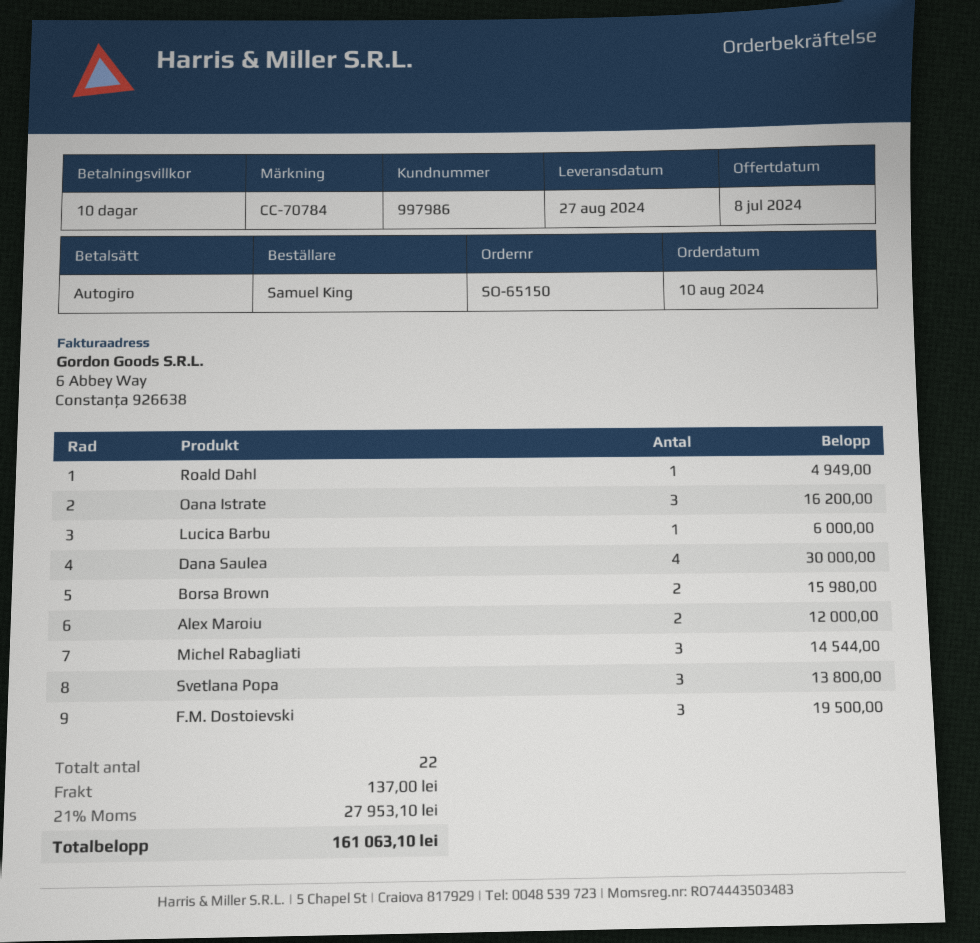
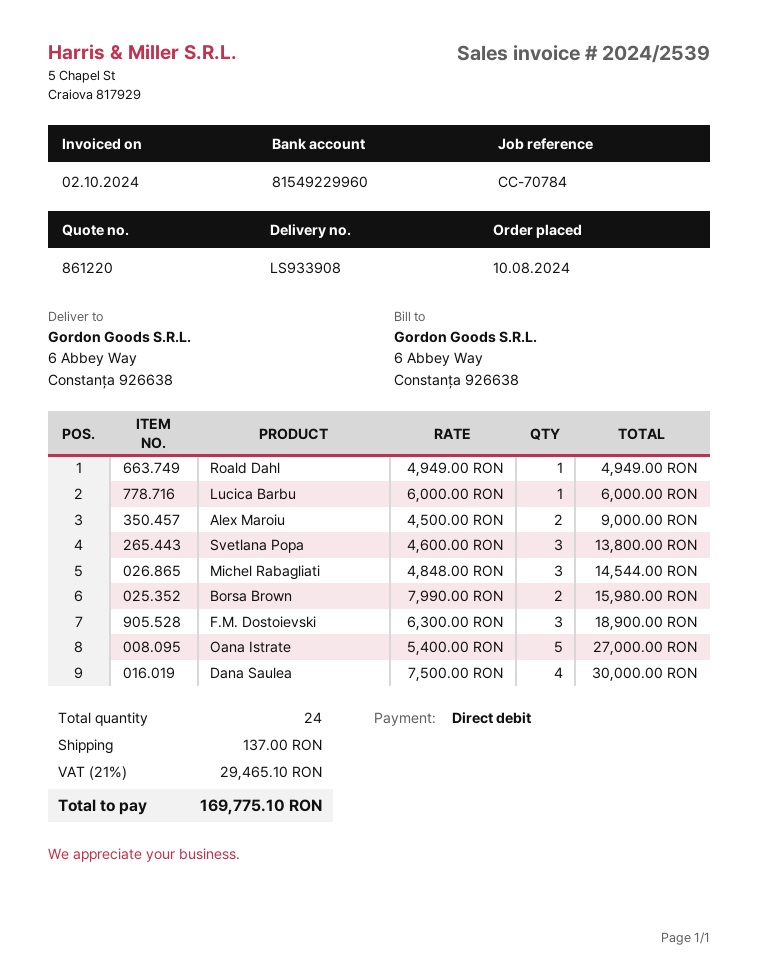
Oana Istrate: 3 for 16200.00 -> 5 for 27000.00
Alex Maroiu: 2 for 12000.00 -> 2 for 9000.00
F.M. Dostoievski: 3 for 19500.00 -> 3 for 18900.00
total quantity: 22 -> 24
tax: 21% = 27953.10 -> 21% = 29465.10
total: 161063.10 -> 169775.10

